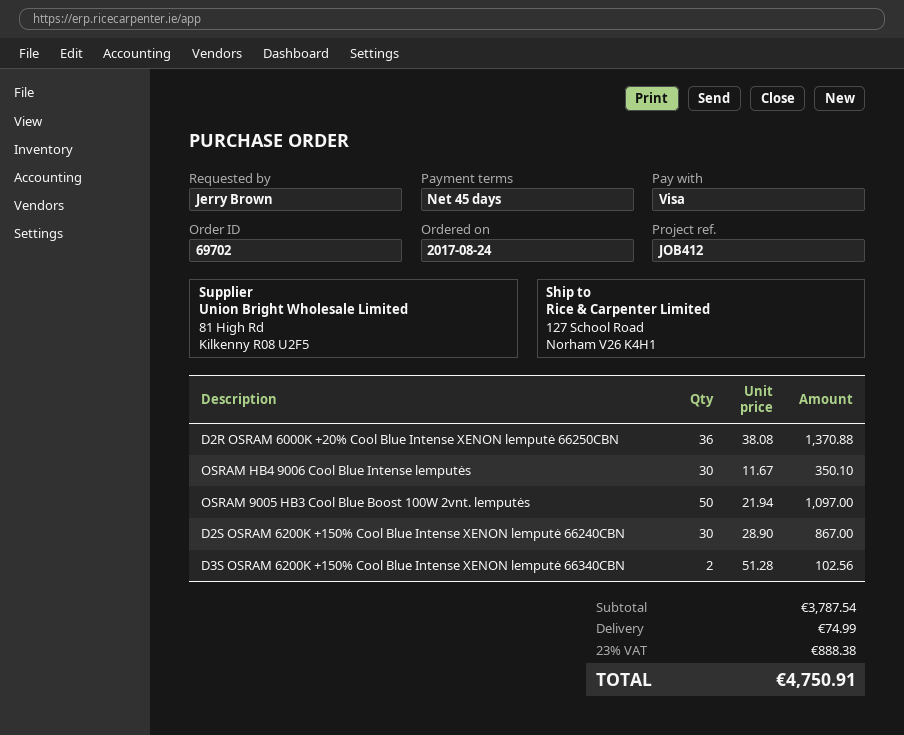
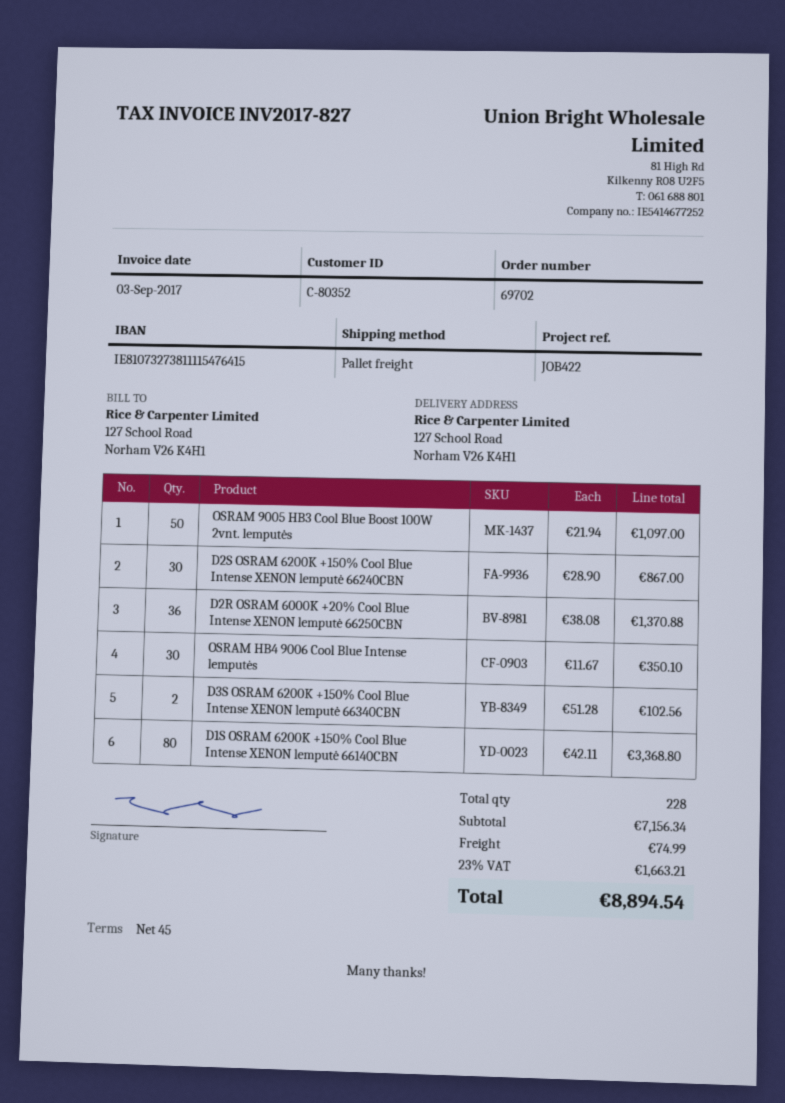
reference: JOB412 -> JOB422
D1S OSRAM 6200K +150% Cool Blue Intense XENON lemputė 66140CBN: none -> 80 x 42.11 = 3368.80
subtotal: 3787.54 -> 7156.34
tax: 23% = 888.38 -> 23% = 1663.21
total: 4750.91 -> 8894.54

